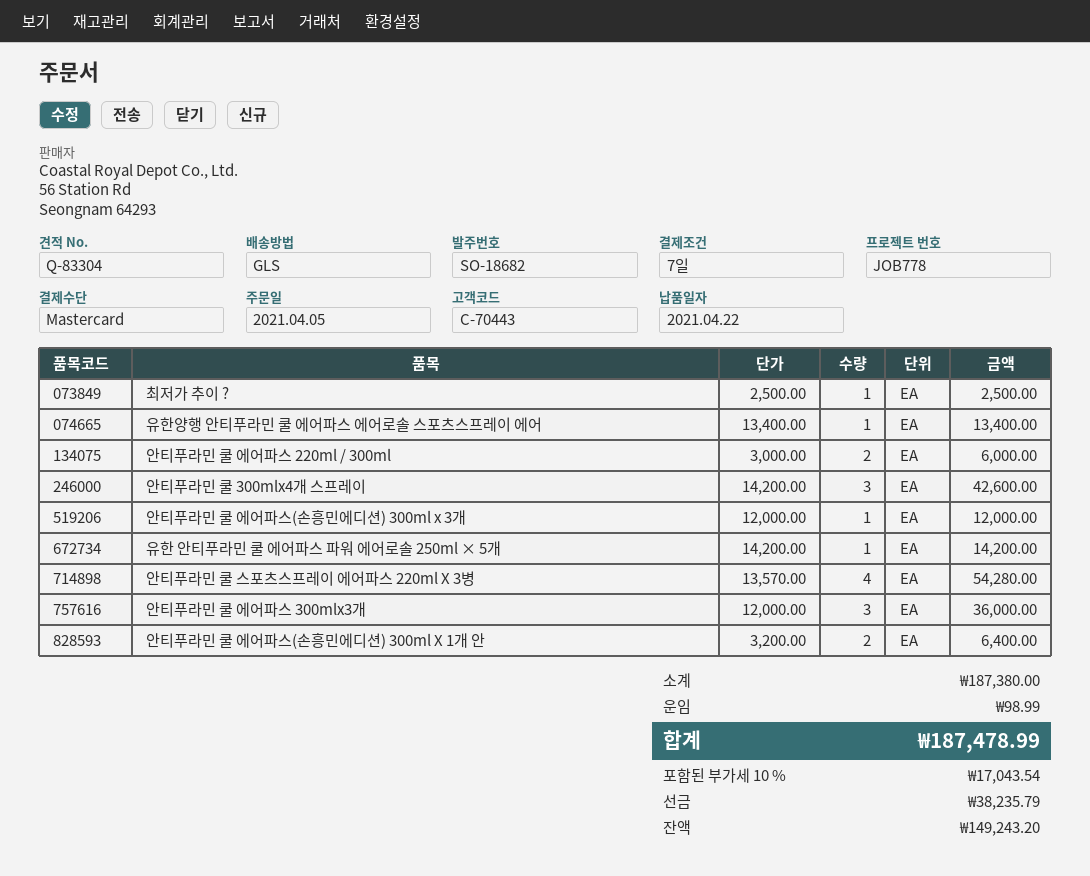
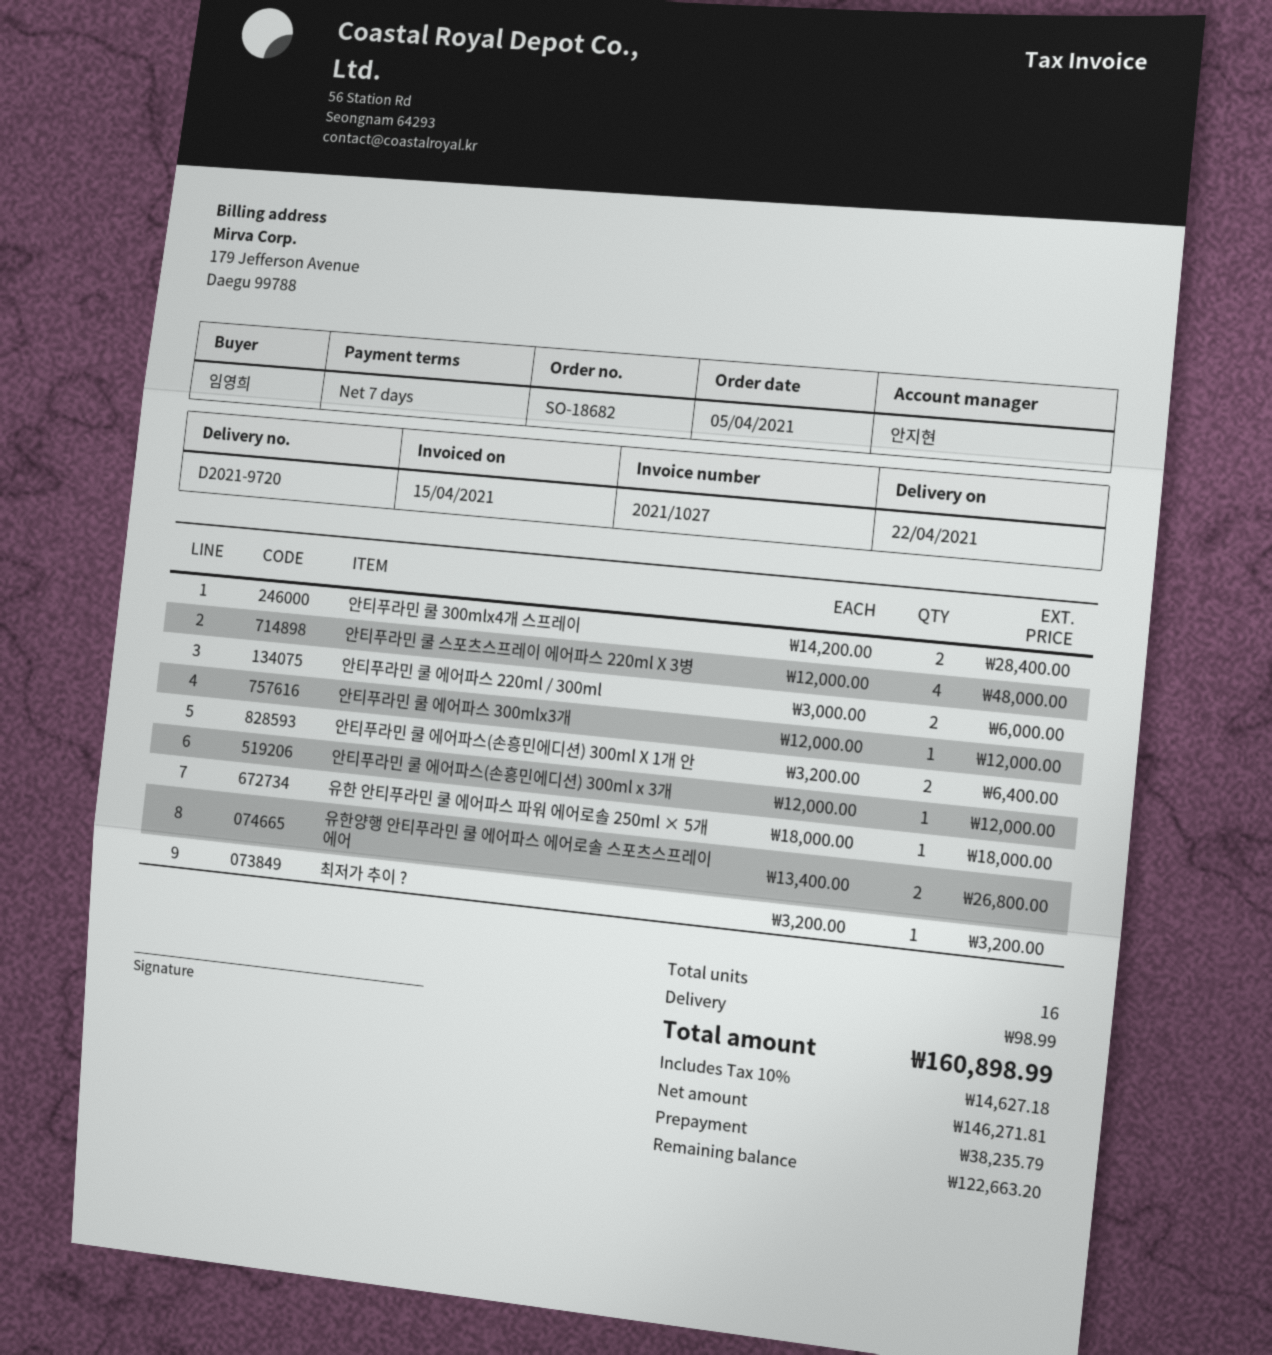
최저가 추이 ?: 1 x 2500.00 = 2500.00 -> 1 x 3200.00 = 3200.00
유한양행 안티푸라민 쿨 에어파스 에어로솔 스포츠스프레이 에어: 1 x 13400.00 = 13400.00 -> 2 x 13400.00 = 26800.00
안티푸라민 쿨 300mlx4개 스프레이: 3 x 14200.00 = 42600.00 -> 2 x 14200.00 = 28400.00
유한 안티푸라민 쿨 에어파스 파워 에어로솔 250ml × 5개: 1 x 14200.00 = 14200.00 -> 1 x 18000.00 = 18000.00
안티푸라민 쿨 스포츠스프레이 에어파스 220ml X 3병: 4 x 13570.00 = 54280.00 -> 4 x 12000.00 = 48000.00
안티푸라민 쿨 에어파스 300mlx3개: 3 x 12000.00 = 36000.00 -> 1 x 12000.00 = 12000.00
tax: 10% = 17043.54 -> 10% = 14627.18
total: 187478.99 -> 160898.99
balance: 149243.20 -> 122663.20

